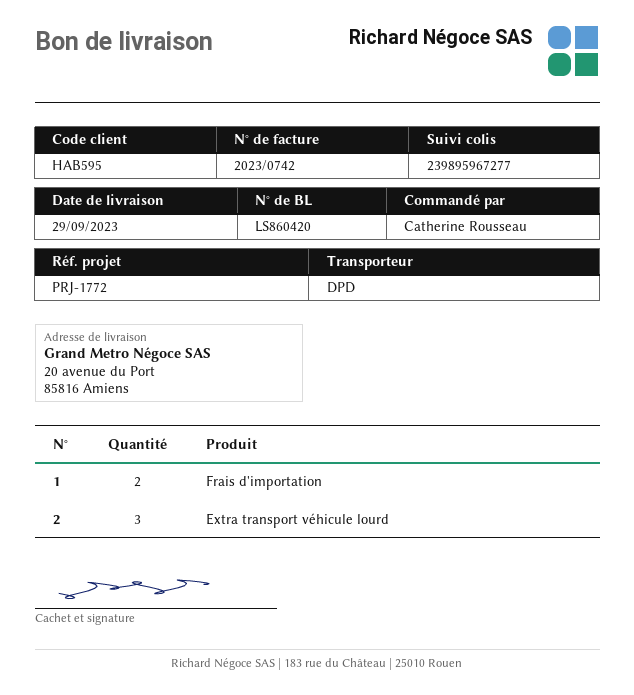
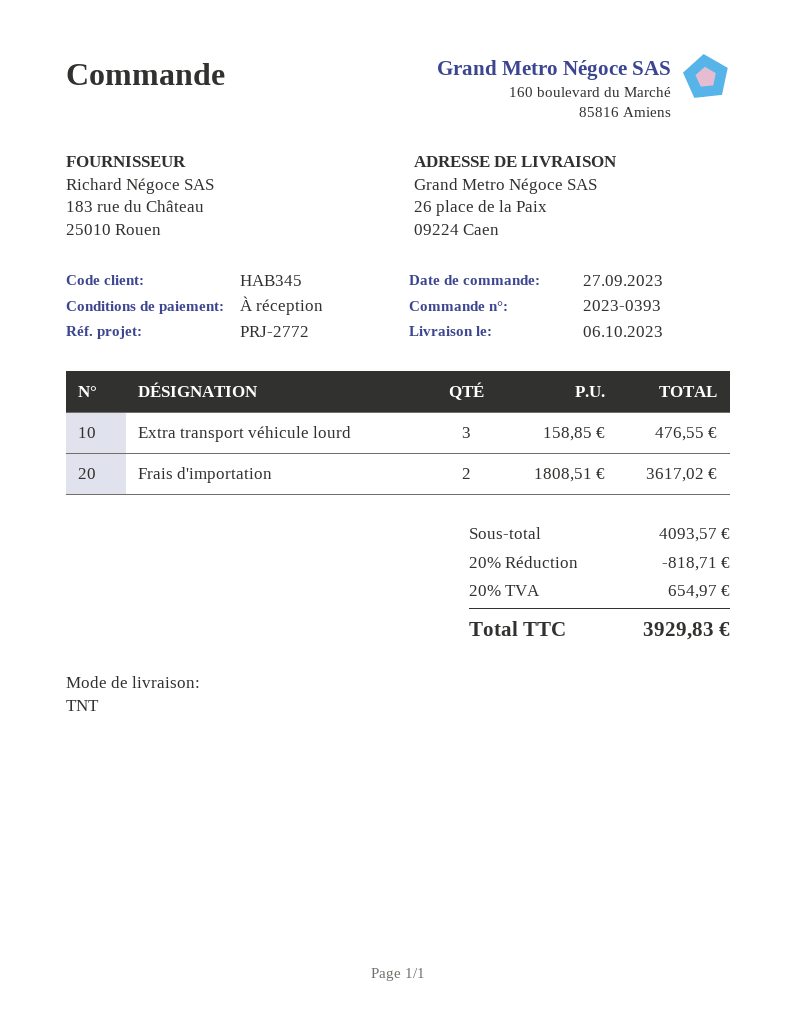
delivery date: 2023-09-29 -> 2023-10-06
customer number: HAB595 -> HAB345
reference: PRJ-1772 -> PRJ-2772
shipping method: DPD -> TNT
ship to: 20 avenue du Port, 85816 Amiens -> 26 place de la Paix, 09224 Caen

